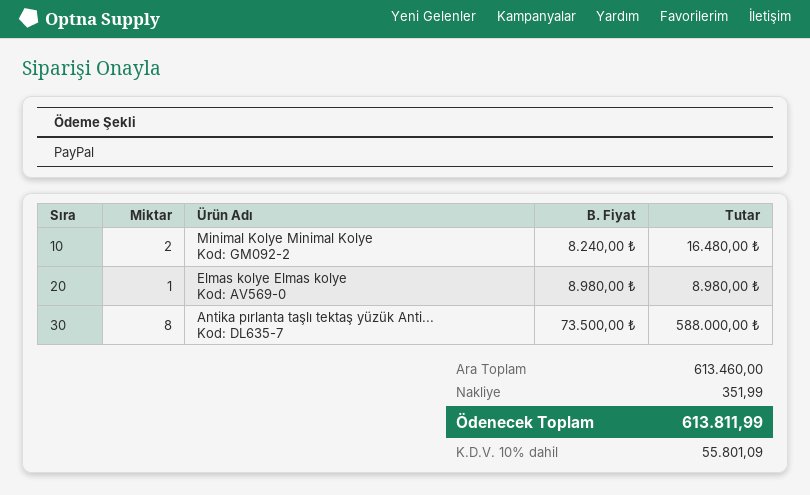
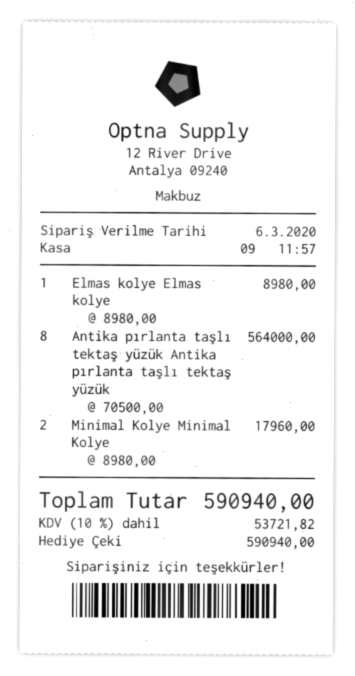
payment method: PayPal -> gift card
Minimal Kolye Minimal Kolye: 2 x 8240.00 = 16480.00 -> 2 x 8980.00 = 17960.00
Antika pırlanta taşlı tektaş yüzük Anti...: 8 x 73500.00 = 588000.00 -> 8 x 70500.00 = 564000.00
shipping: 351.99 -> none
tax: 10% = 55801.09 -> 10% = 53721.82
total: 613811.99 -> 590940.00

